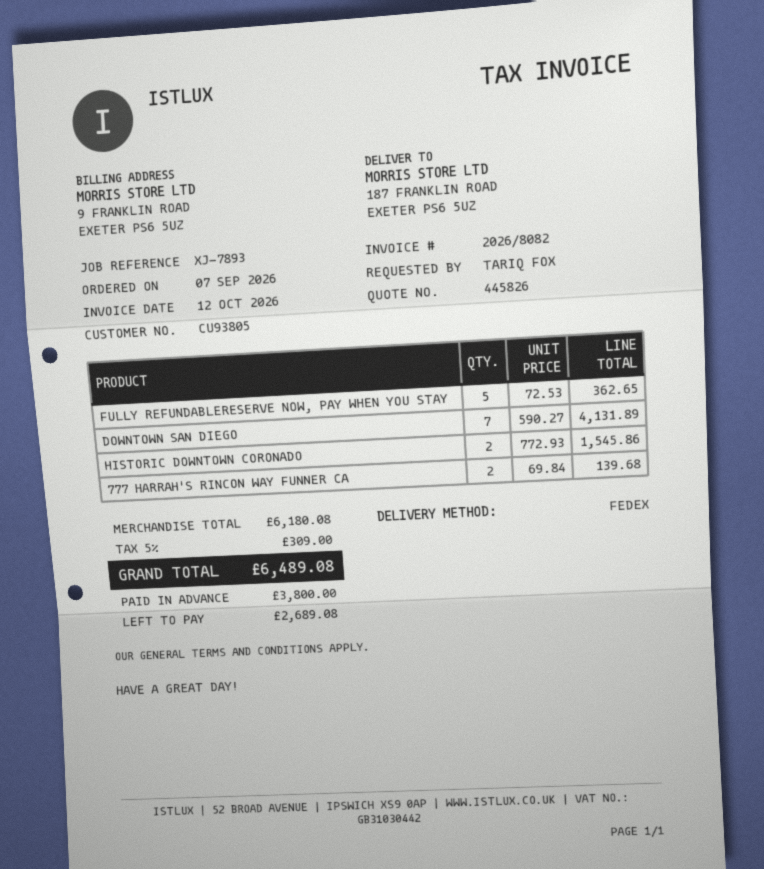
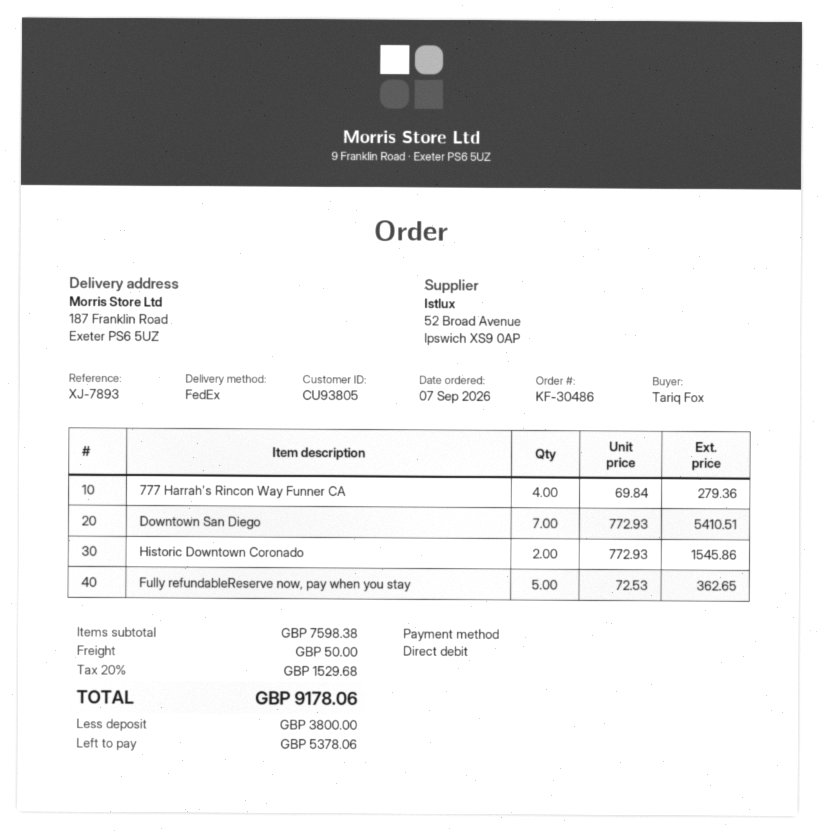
DOWNTOWN SAN DIEGO: 7 x 590.27 = 4131.89 -> 7 x 772.93 = 5410.51
777 HARRAH'S RINCON WAY FUNNER CA: 2 x 69.84 = 139.68 -> 4 x 69.84 = 279.36
subtotal: 6180.08 -> 7598.38
shipping: none -> 50.00
tax: 5% = 309.00 -> 20% = 1529.68
total: 6489.08 -> 9178.06
balance: 2689.08 -> 5378.06

